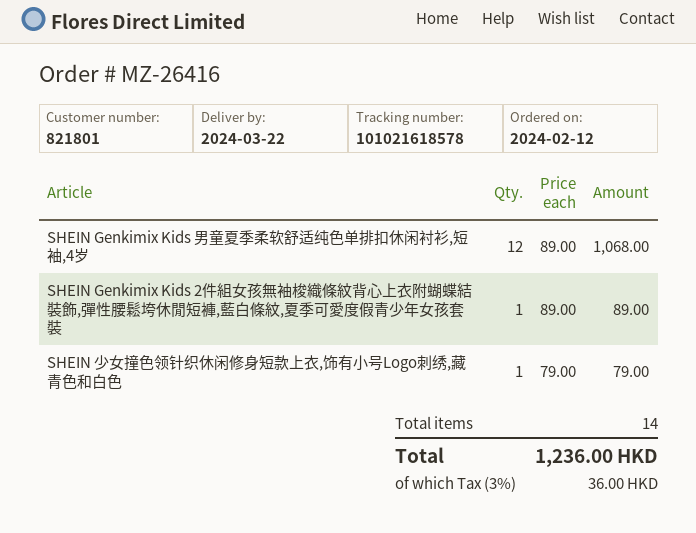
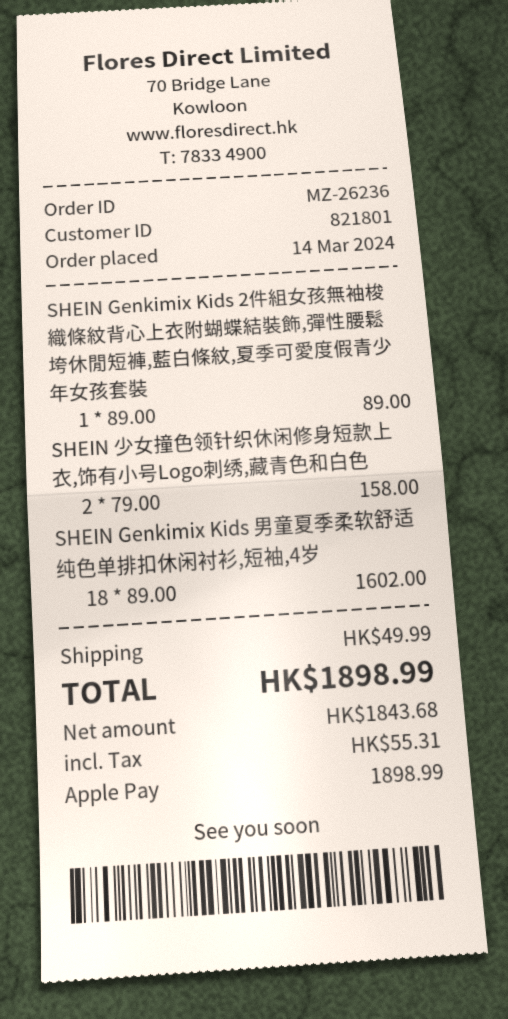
order number: MZ-26416 -> MZ-26236
order date: 2024-02-12 -> 2024-03-14
SHEIN Genkimix Kids 男童夏季柔软舒适纯色单排扣休闲衬衫,短袖,4岁: 12 x 89.00 = 1068.00 -> 18 x 89.00 = 1602.00
SHEIN 少女撞色领针织休闲修身短款上衣,饰有小号Logo刺绣,藏青色和白色: 1 x 79.00 = 79.00 -> 2 x 79.00 = 158.00
shipping: none -> 49.99
tax: 36.00 -> 55.31
total: 1236.00 -> 1898.99

